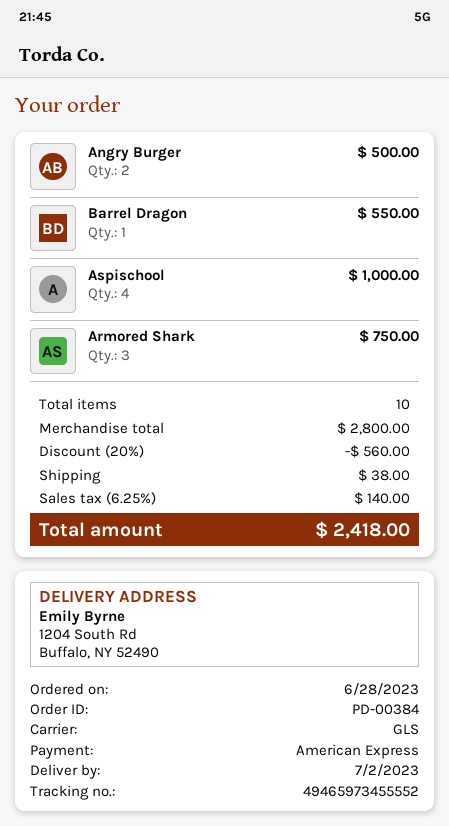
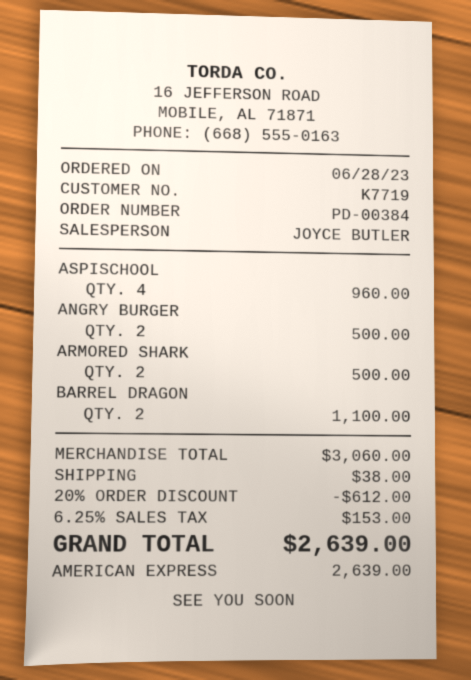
Barrel Dragon: 1 for 550.00 -> 2 for 1100.00
Aspischool: 4 for 1000.00 -> 4 for 960.00
Armored Shark: 3 for 750.00 -> 2 for 500.00
subtotal: 2800.00 -> 3060.00
discount: 20% = 560.00 -> 20% = 612.00
tax: 6.25% = 140.00 -> 6.25% = 153.00
total: 2418.00 -> 2639.00

